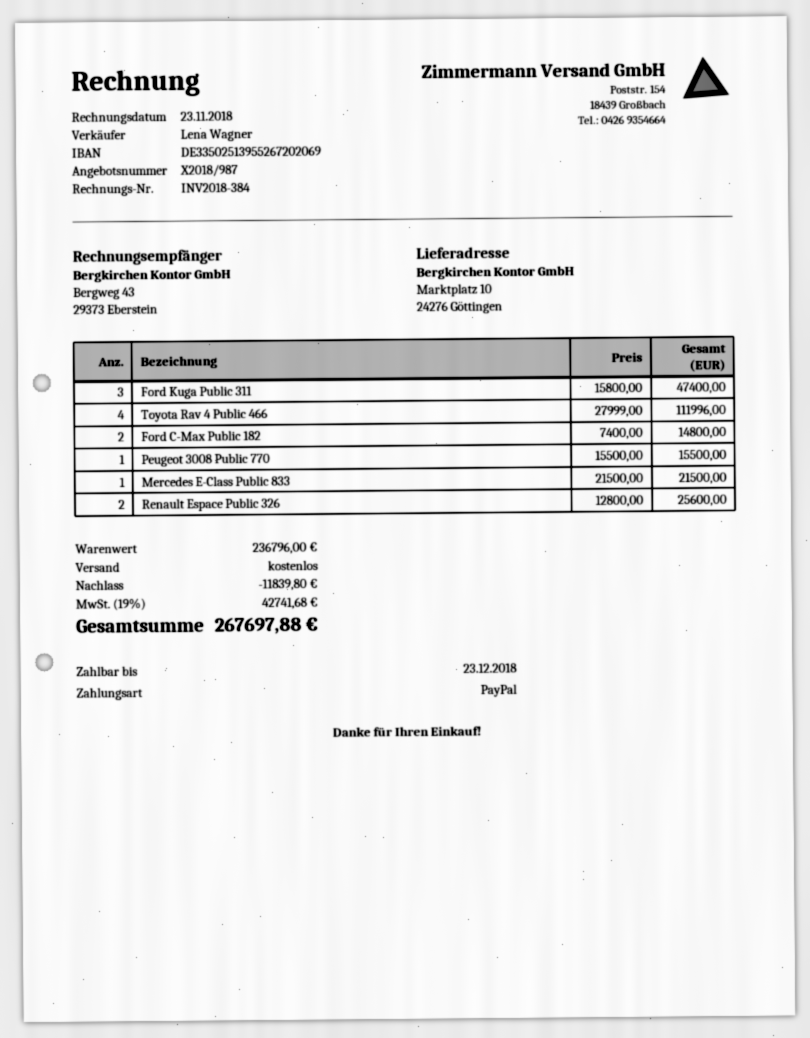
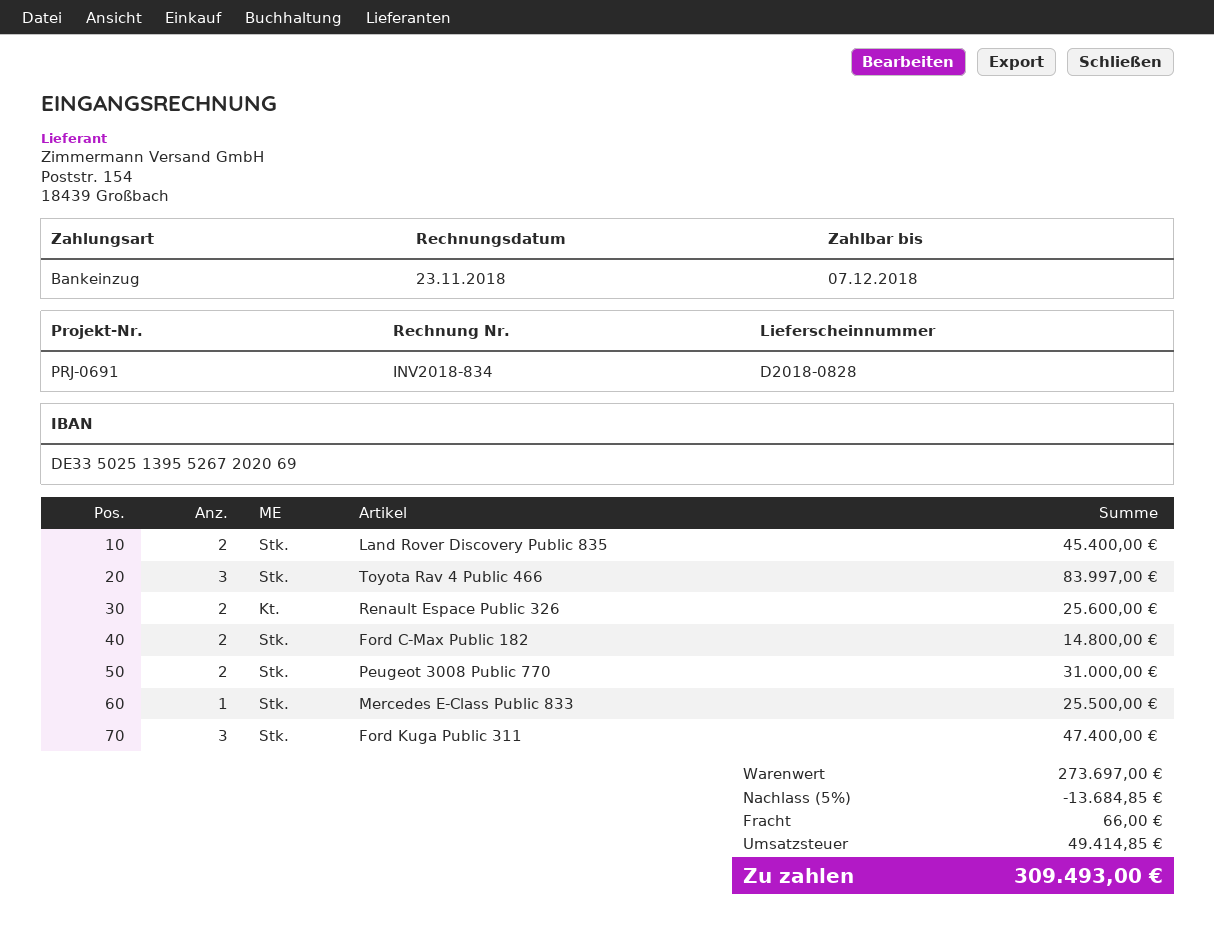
invoice number: INV2018-384 -> INV2018-834
due date: 2018-12-23 -> 2018-12-07
payment method: PayPal -> direct debit
Toyota Rav 4 Public 466: 4 for 111996.00 -> 3 for 83997.00
Peugeot 3008 Public 770: 1 for 15500.00 -> 2 for 31000.00
Mercedes E-Class Public 833: 1 for 21500.00 -> 1 for 25500.00
Land Rover Discovery Public 835: none -> 2 for 45400.00
subtotal: 236796.00 -> 273697.00
discount: 11839.80 -> 13684.85
shipping: 0.00 -> 66.00
tax: 42741.68 -> 49414.85
total: 267697.88 -> 309493.00

